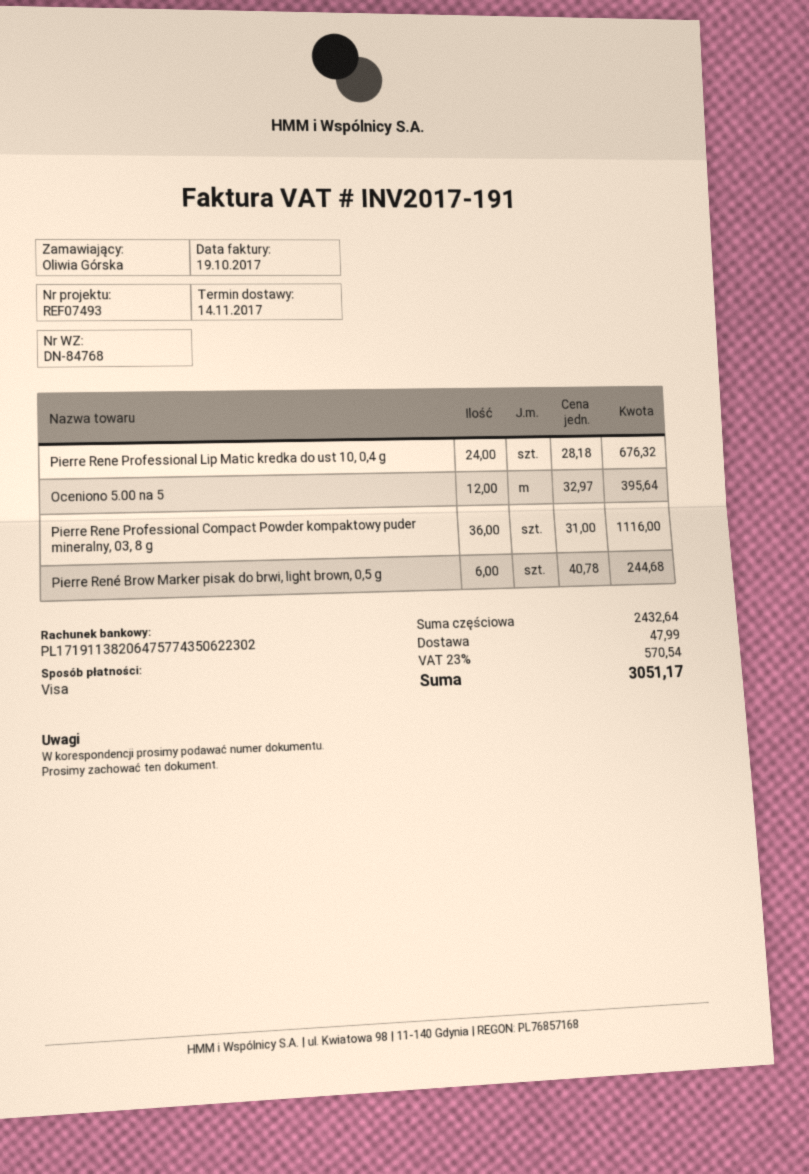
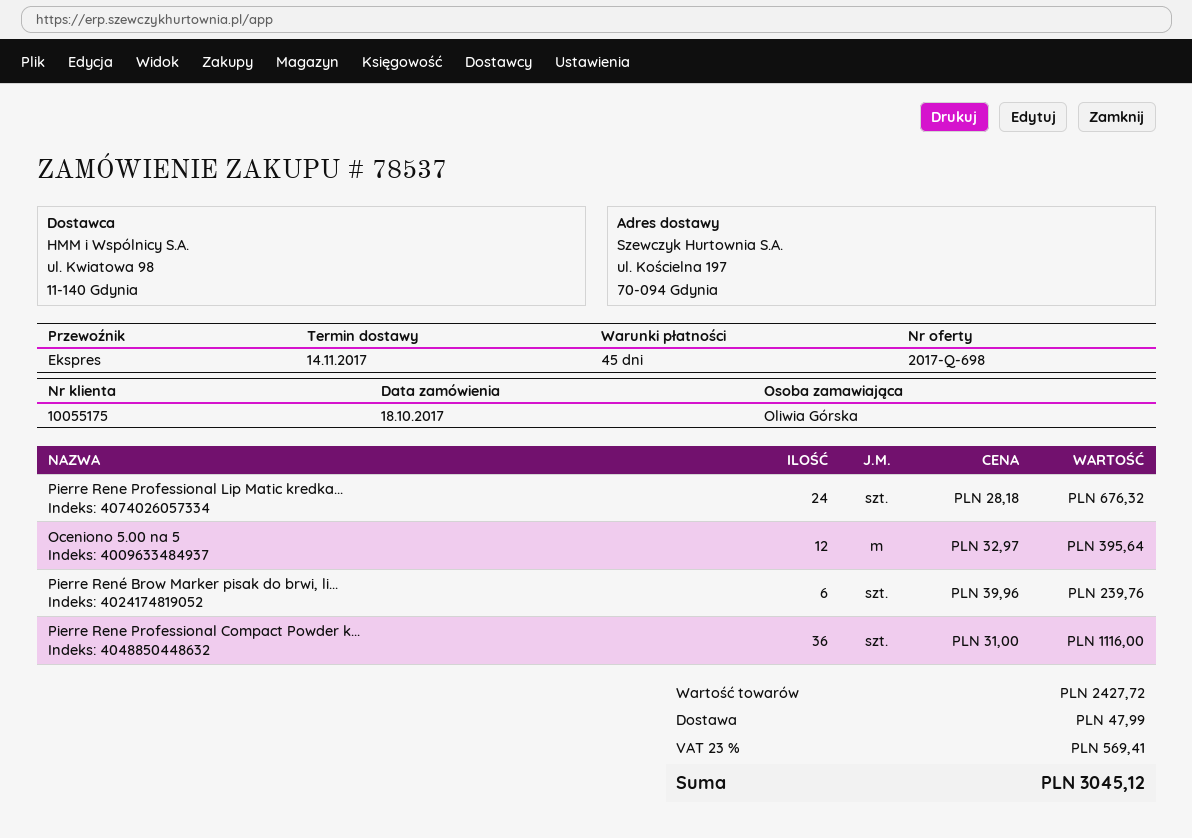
Pierre René Brow Marker pisak do brwi, light brown, 0,5 g: 6 x 40.78 = 244.68 -> 6 x 39.96 = 239.76
subtotal: 2432.64 -> 2427.72
tax: 23% = 570.54 -> 23% = 569.41
total: 3051.17 -> 3045.12

